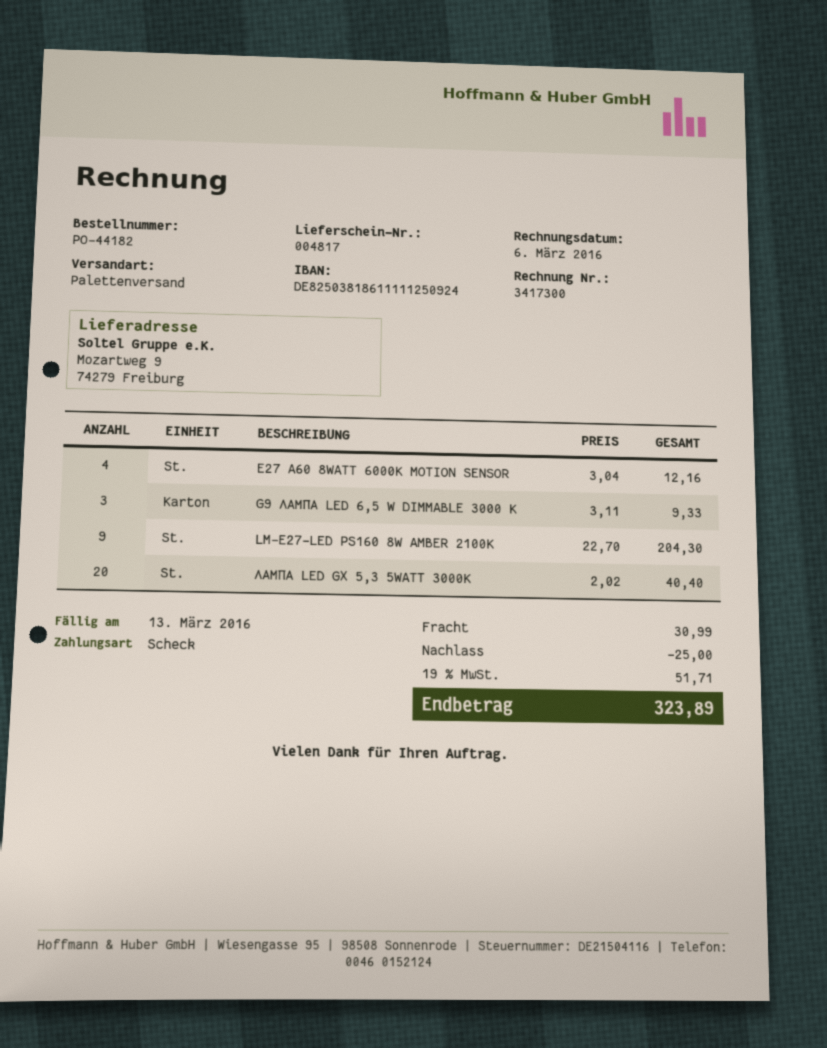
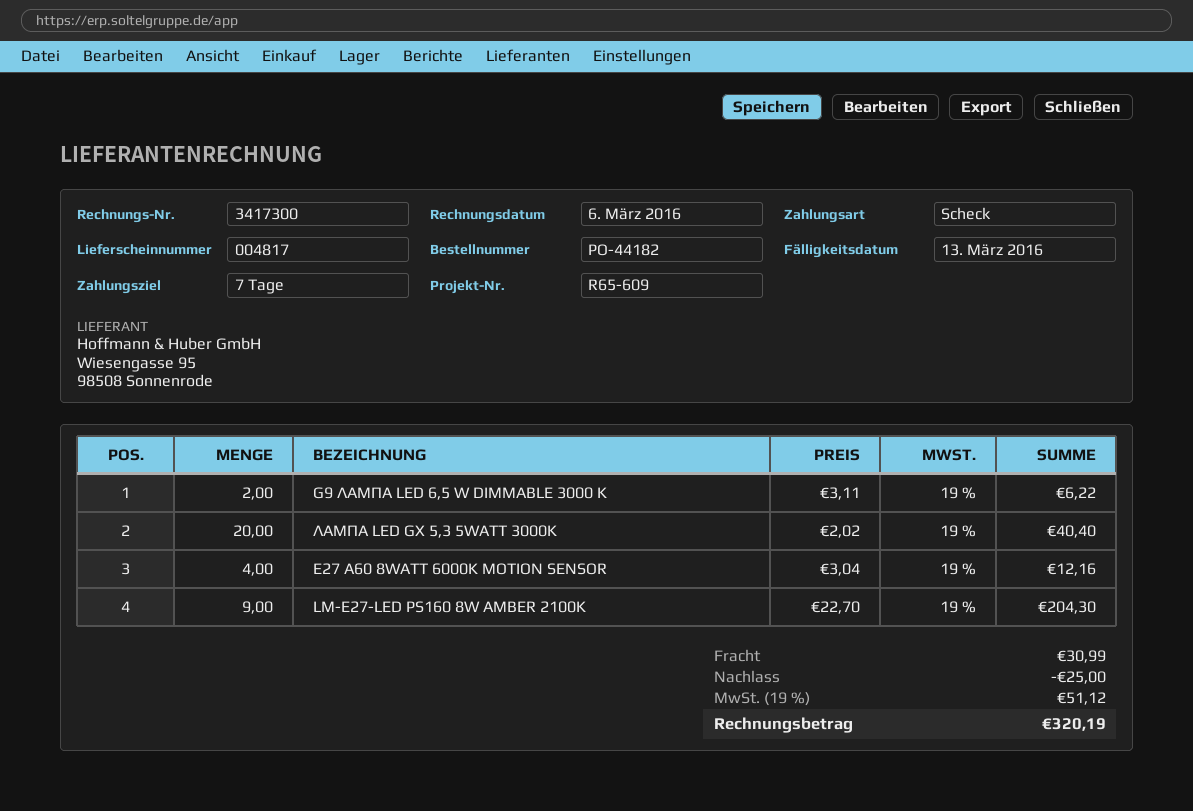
G9 ΛΑΜΠΑ LED 6,5 W DIMMABLE 3000 K: 3 x 3.11 = 9.33 -> 2 x 3.11 = 6.22
tax: 19% = 51.71 -> 19% = 51.12
total: 323.89 -> 320.19

